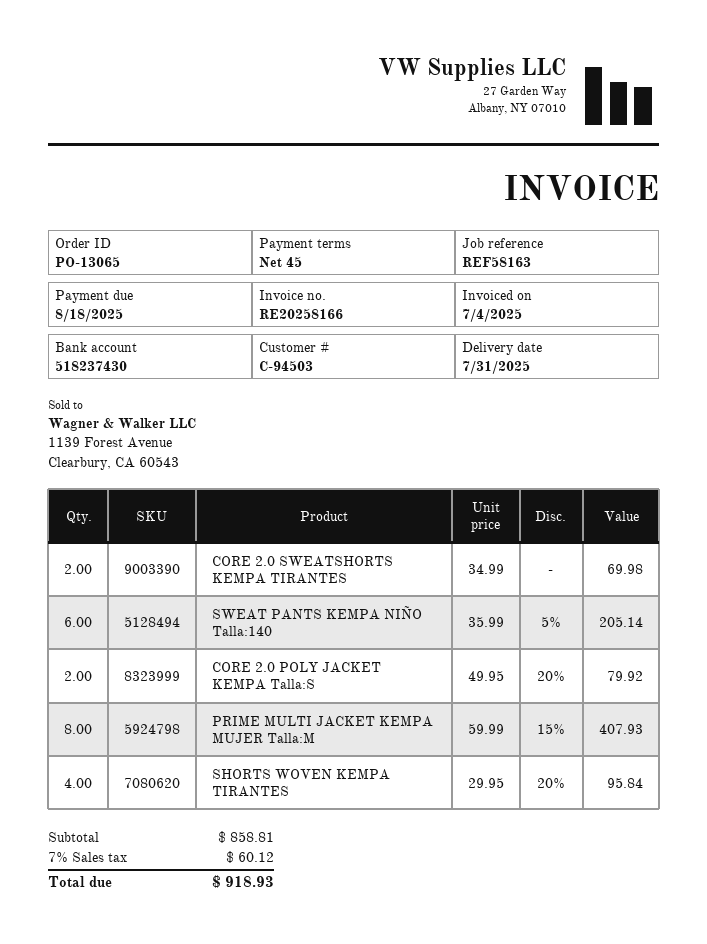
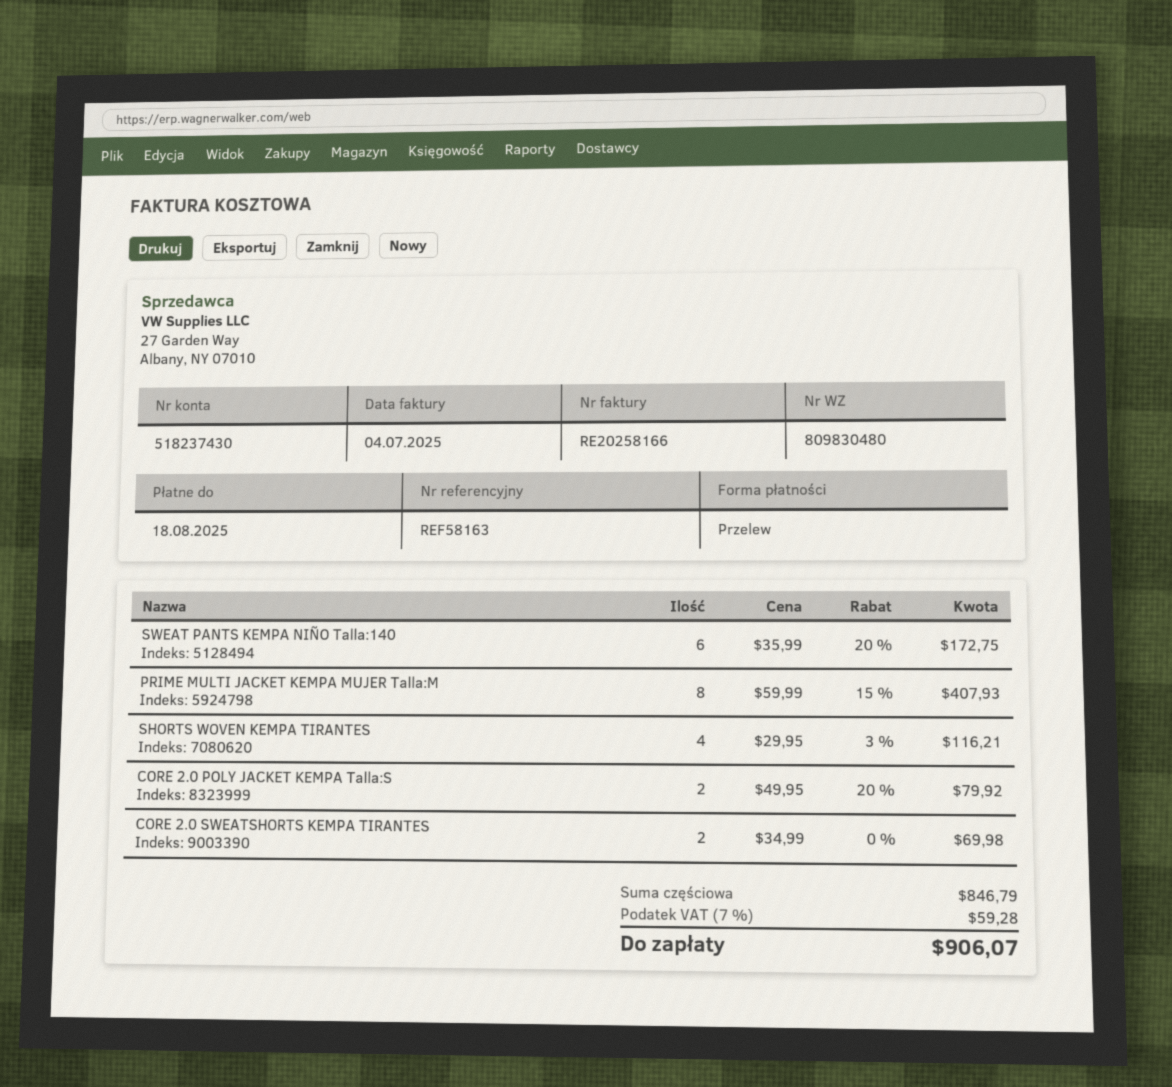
SWEAT PANTS KEMPA NIÑO Talla:140: 6 x 35.99 - 5% = 205.14 -> 6 x 35.99 - 20% = 172.75
SHORTS WOVEN KEMPA TIRANTES: 4 x 29.95 - 20% = 95.84 -> 4 x 29.95 - 3% = 116.21
subtotal: 858.81 -> 846.79
tax: 7% = 60.12 -> 7% = 59.28
total: 918.93 -> 906.07

